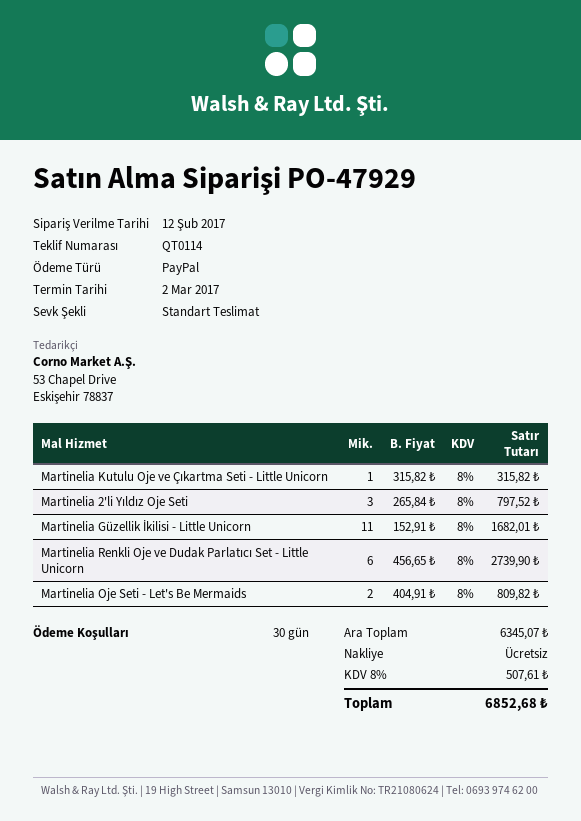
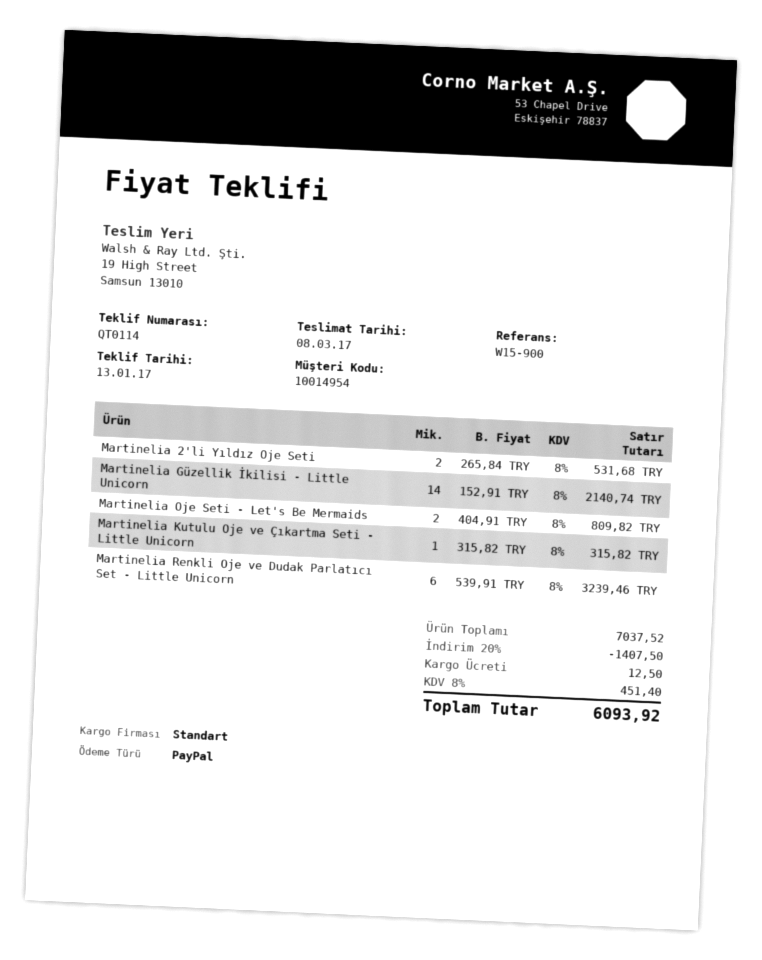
delivery date: 2017-03-02 -> 2017-03-08
Martinelia 2'li Yıldız Oje Seti: 3 x 265.84 = 797.52 -> 2 x 265.84 = 531.68
Martinelia Güzellik İkilisi - Little Unicorn: 11 x 152.91 = 1682.01 -> 14 x 152.91 = 2140.74
Martinelia Renkli Oje ve Dudak Parlatıcı Set - Little Unicorn: 6 x 456.65 = 2739.90 -> 6 x 539.91 = 3239.46
subtotal: 6345.07 -> 7037.52
discount: none -> 20% = 1407.50
shipping: 0.00 -> 12.50
tax: 8% = 507.61 -> 8% = 451.40
total: 6852.68 -> 6093.92

